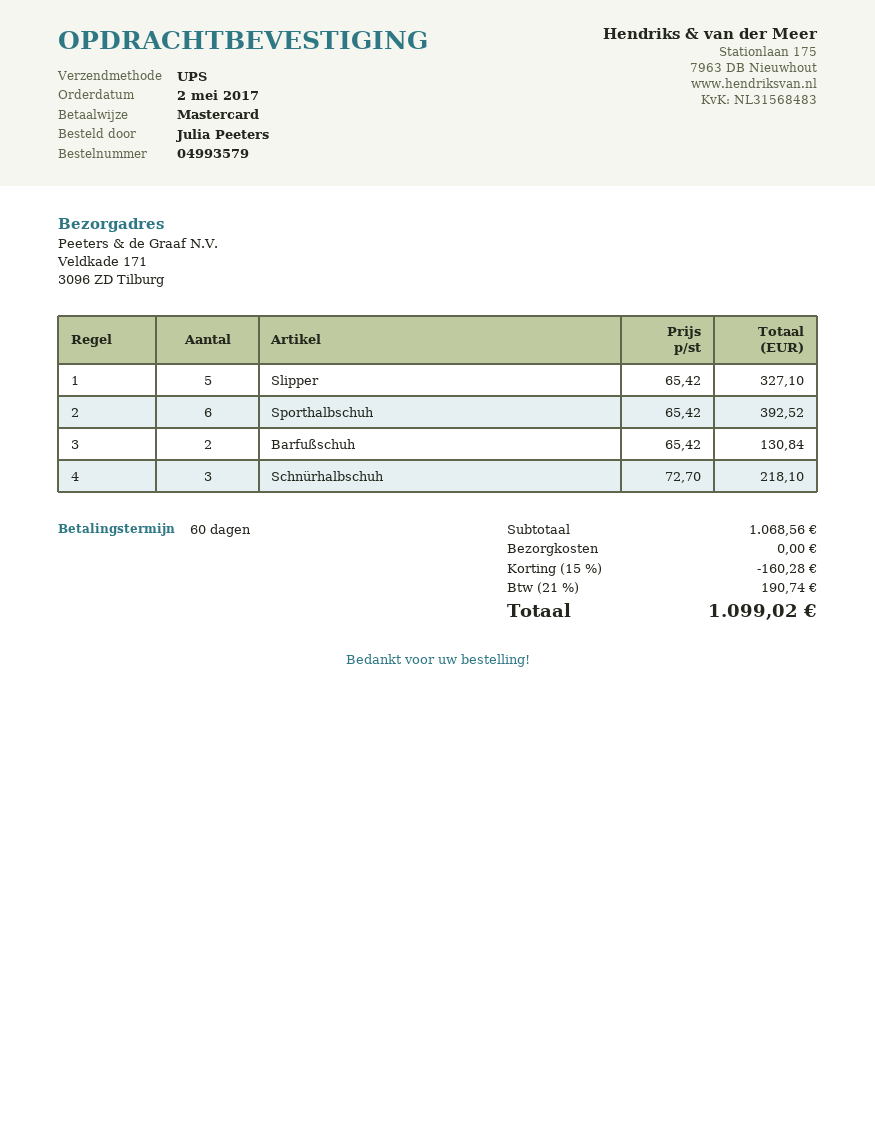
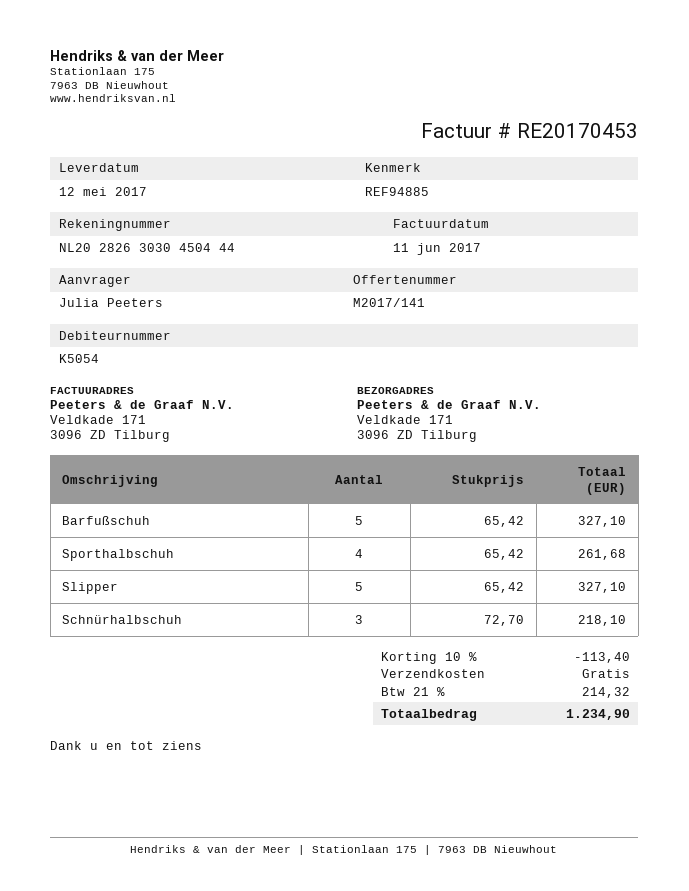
Sporthalbschuh: 6 x 65.42 = 392.52 -> 4 x 65.42 = 261.68
Barfußschuh: 2 x 65.42 = 130.84 -> 5 x 65.42 = 327.10
discount: 15% = 160.28 -> 10% = 113.40
tax: 21% = 190.74 -> 21% = 214.32
total: 1099.02 -> 1234.90

